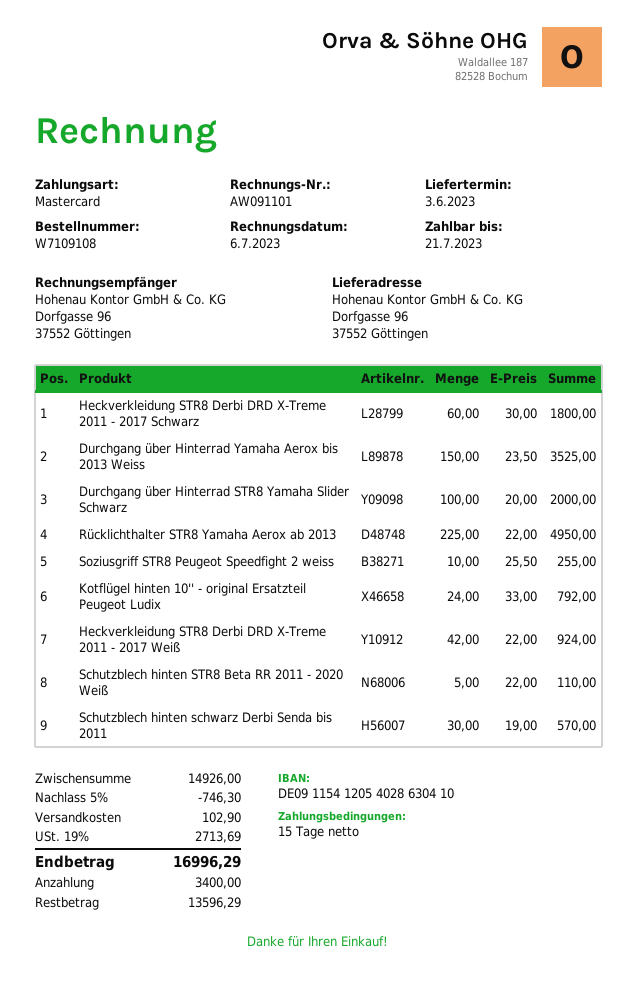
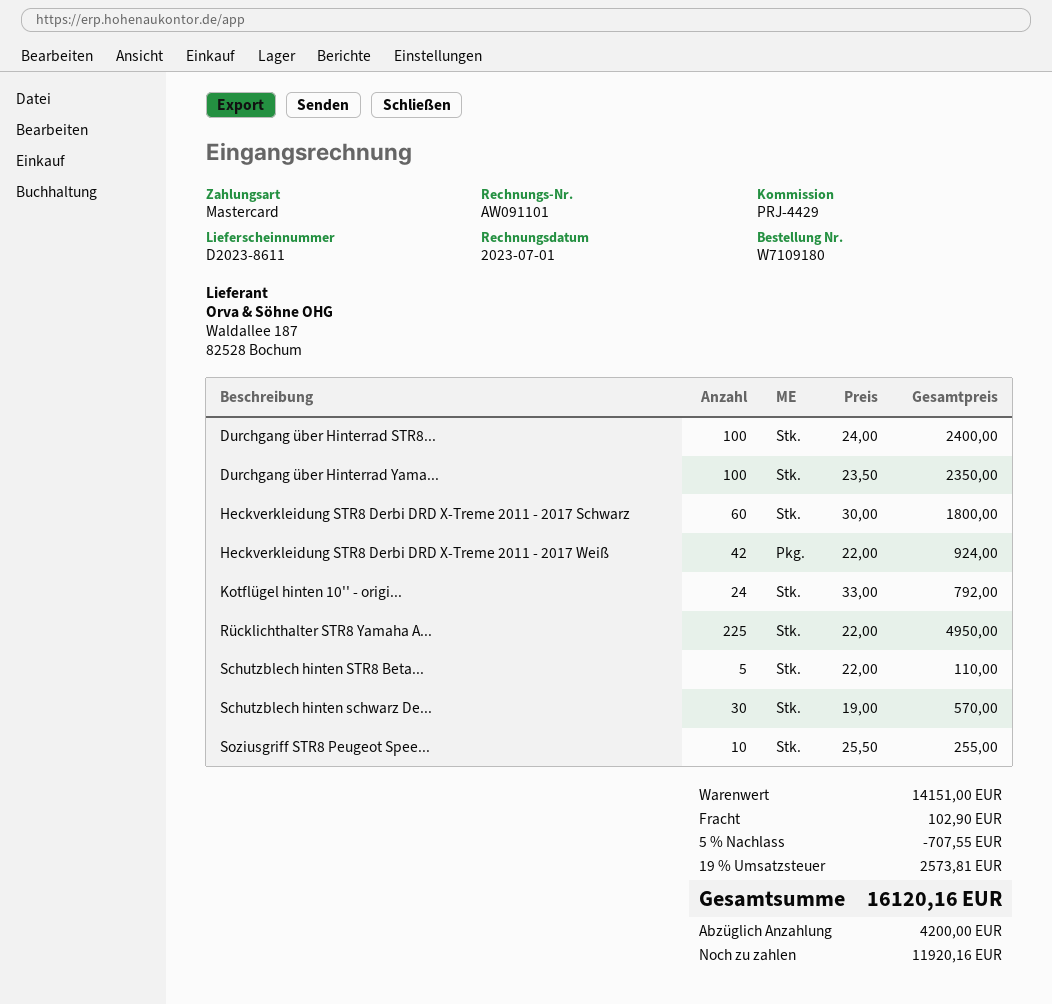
order number: W7109108 -> W7109180
invoice date: 2023-07-06 -> 2023-07-01
Durchgang über Hinterrad Yamaha Aerox bis 2013 Weiss: 150 x 23.50 = 3525.00 -> 100 x 23.50 = 2350.00
Durchgang über Hinterrad STR8 Yamaha Slider Schwarz: 100 x 20.00 = 2000.00 -> 100 x 24.00 = 2400.00
subtotal: 14926.00 -> 14151.00
discount: 5% = 746.30 -> 5% = 707.55
tax: 19% = 2713.69 -> 19% = 2573.81
total: 16996.29 -> 16120.16
deposit: 3400.00 -> 4200.00
balance: 13596.29 -> 11920.16

